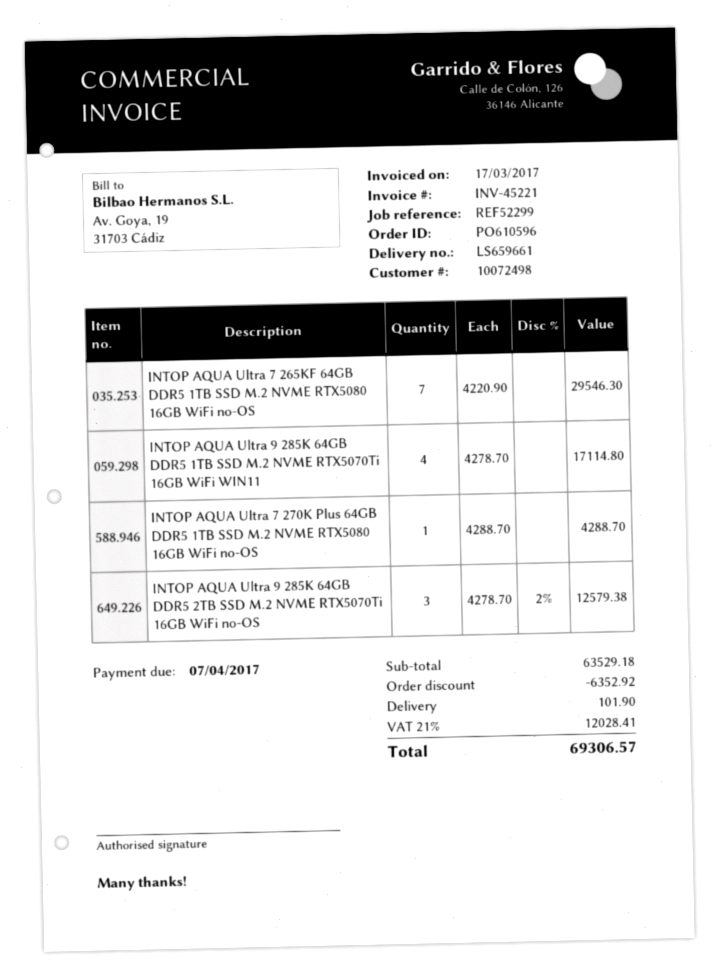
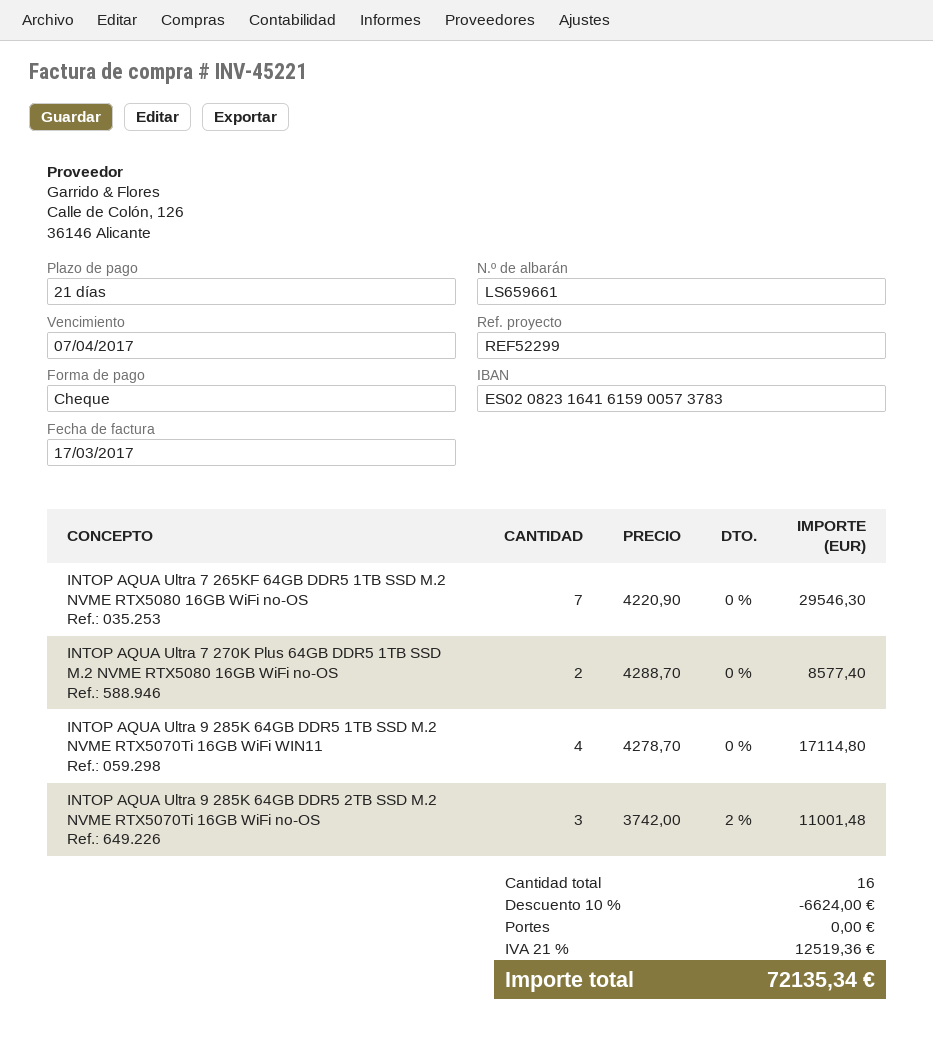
INTOP AQUA Ultra 7 270K Plus 64GB DDR5 1TB SSD M.2 NVME RTX5080 16GB WiFi no-OS: 1 x 4288.70 = 4288.70 -> 2 x 4288.70 = 8577.40
INTOP AQUA Ultra 9 285K 64GB DDR5 2TB SSD M.2 NVME RTX5070Ti 16GB WiFi no-OS: 3 x 4278.70 - 2% = 12579.38 -> 3 x 3742.00 - 2% = 11001.48
discount: 6352.92 -> 6624.00
shipping: 101.90 -> 0.00
tax: 21% = 12028.41 -> 21% = 12519.36
total: 69306.57 -> 72135.34

